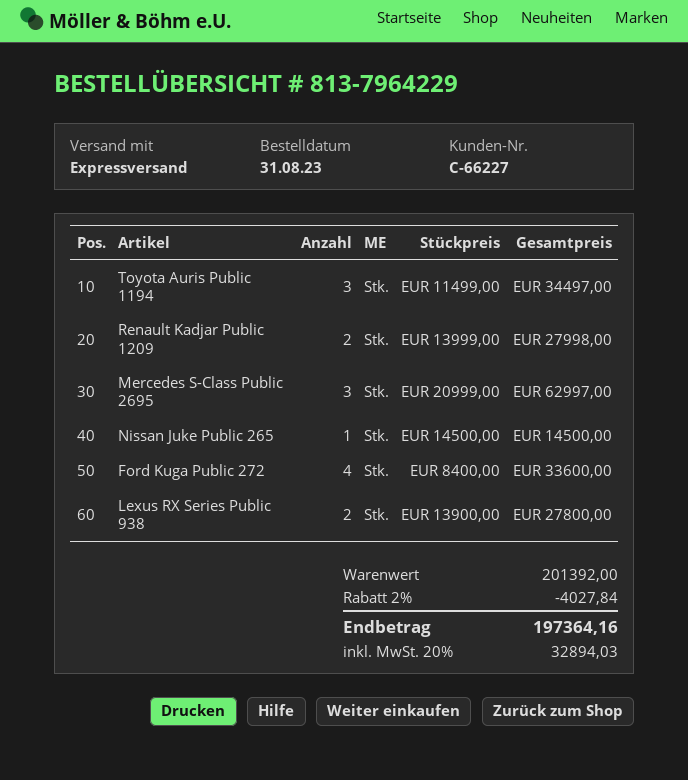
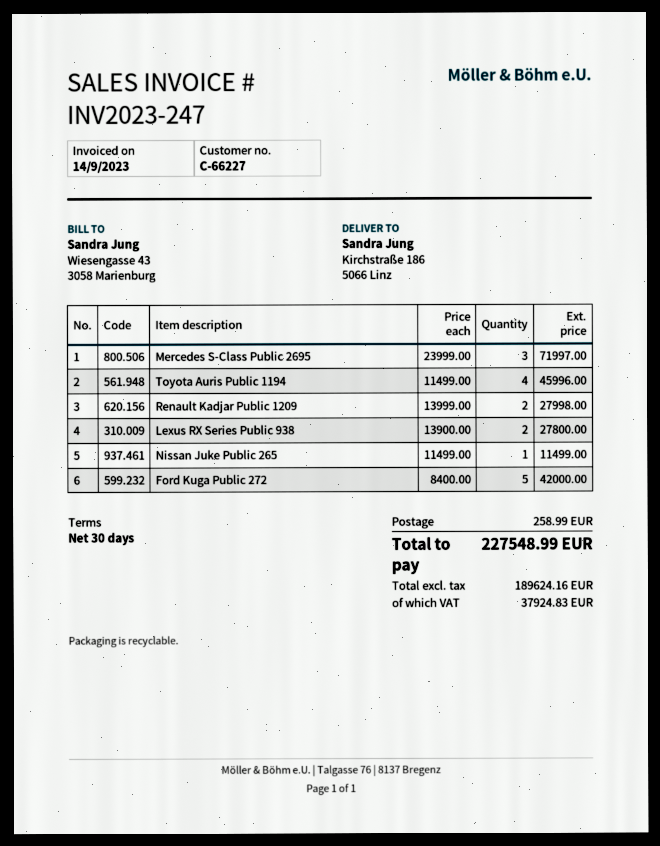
Toyota Auris Public 1194: 3 x 11499.00 = 34497.00 -> 4 x 11499.00 = 45996.00
Mercedes S-Class Public 2695: 3 x 20999.00 = 62997.00 -> 3 x 23999.00 = 71997.00
Nissan Juke Public 265: 1 x 14500.00 = 14500.00 -> 1 x 11499.00 = 11499.00
Ford Kuga Public 272: 4 x 8400.00 = 33600.00 -> 5 x 8400.00 = 42000.00
discount: 2% = 4027.84 -> none
shipping: none -> 258.99
tax: 32894.03 -> 37924.83
total: 197364.16 -> 227548.99

